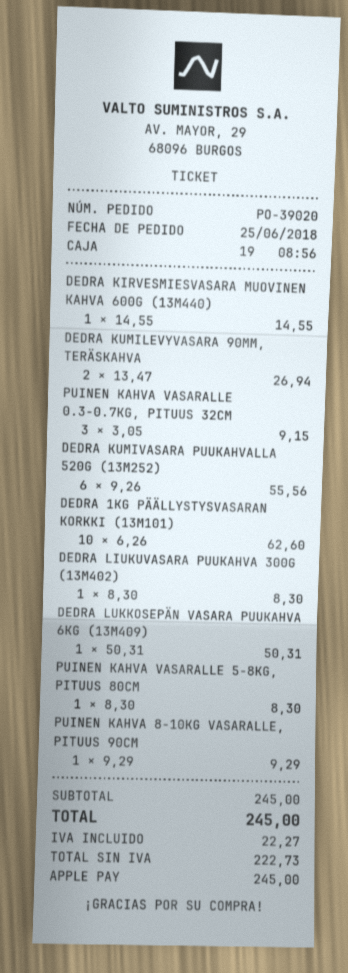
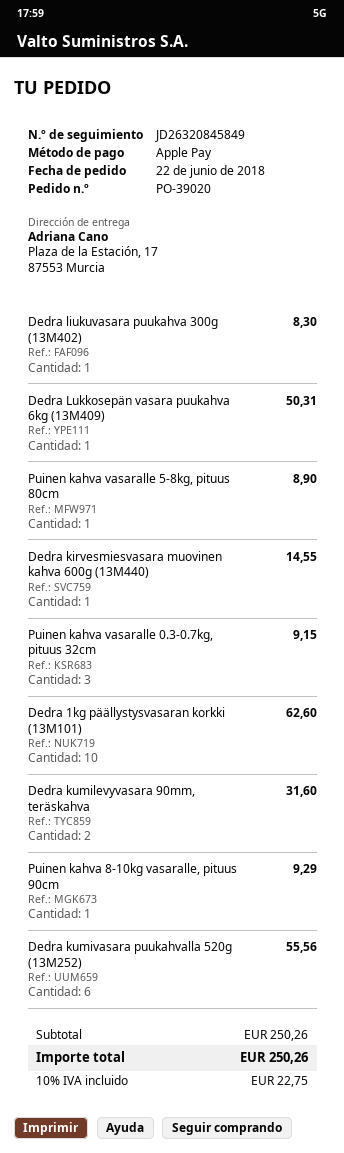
order date: 2018-06-25 -> 2018-06-22
DEDRA KUMILEVYVASARA 90MM, TERÄSKAHVA: 2 for 26.94 -> 2 for 31.60
PUINEN KAHVA VASARALLE 5-8KG, PITUUS 80CM: 1 for 8.30 -> 1 for 8.90
subtotal: 245.00 -> 250.26
tax: 22.27 -> 22.75
total: 245.00 -> 250.26

